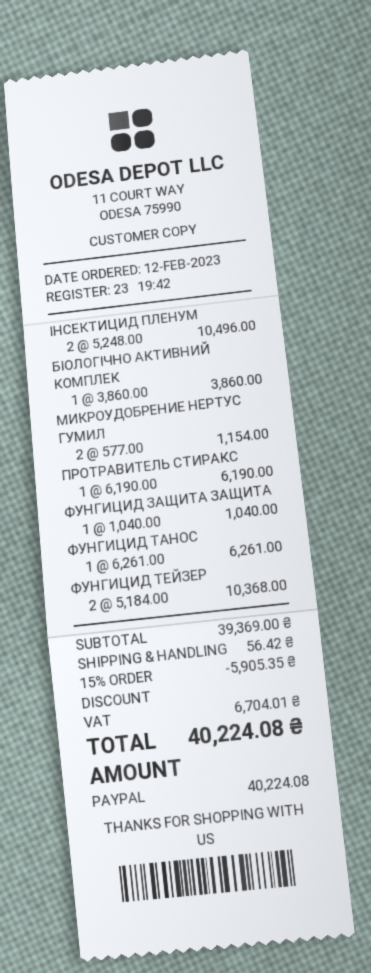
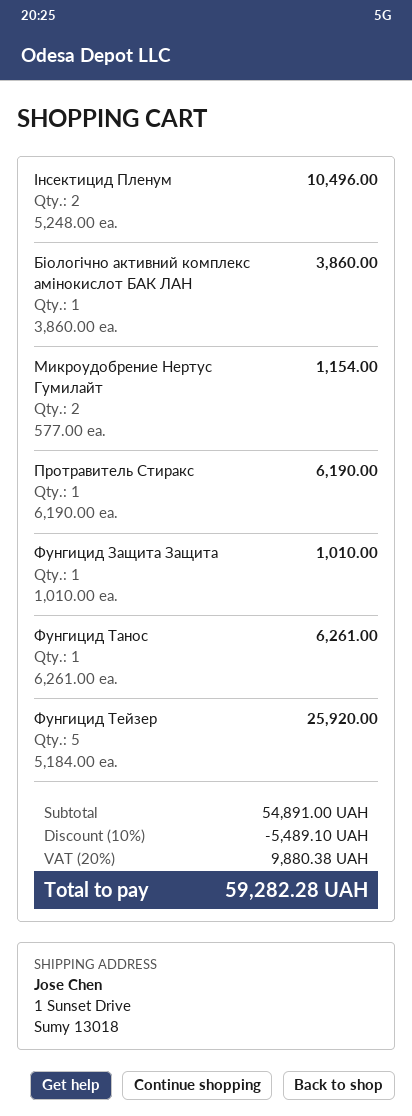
ФУНГИЦИД ЗАЩИТА ЗАЩИТА: 1 x 1040.00 = 1040.00 -> 1 x 1010.00 = 1010.00
ФУНГИЦИД ТЕЙЗЕР: 2 x 5184.00 = 10368.00 -> 5 x 5184.00 = 25920.00
subtotal: 39369.00 -> 54891.00
discount: 15% = 5905.35 -> 10% = 5489.10
shipping: 56.42 -> none
tax: 6704.01 -> 9880.38
total: 40224.08 -> 59282.28

